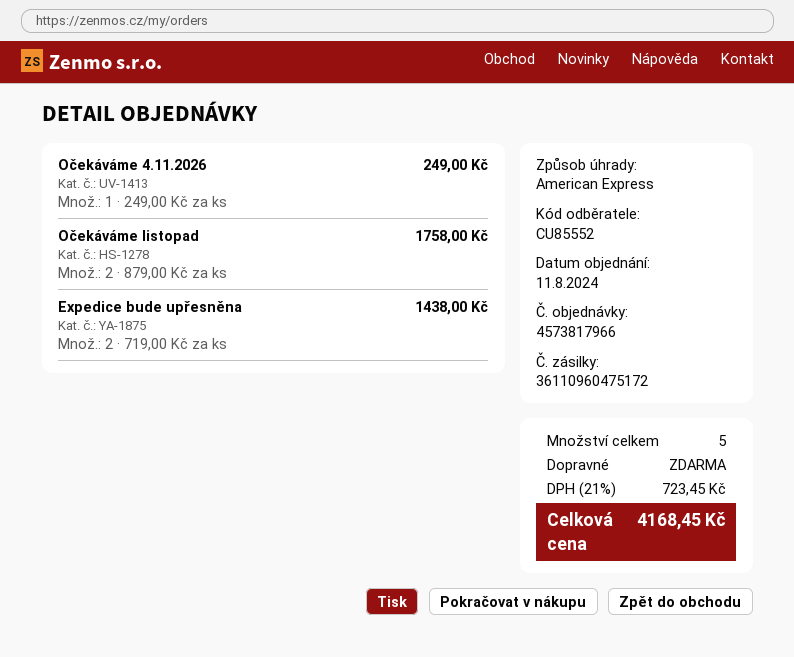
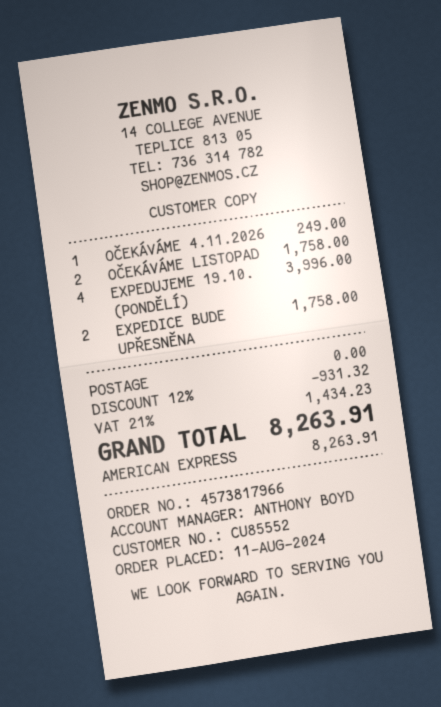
Expedice bude upřesněna: 2 for 1438.00 -> 2 for 1758.00
EXPEDUJEME 19.10. (PONDĚLÍ): none -> 4 for 3996.00
discount: none -> 12% = 931.32
tax: 21% = 723.45 -> 21% = 1434.23
total: 4168.45 -> 8263.91

